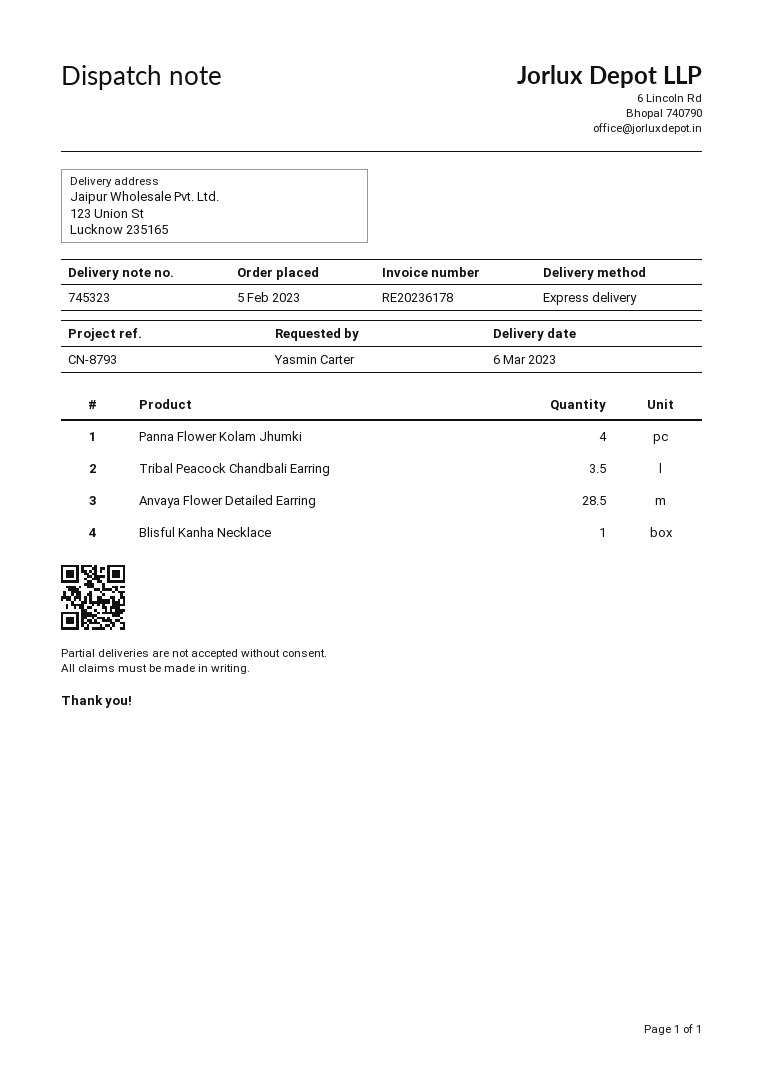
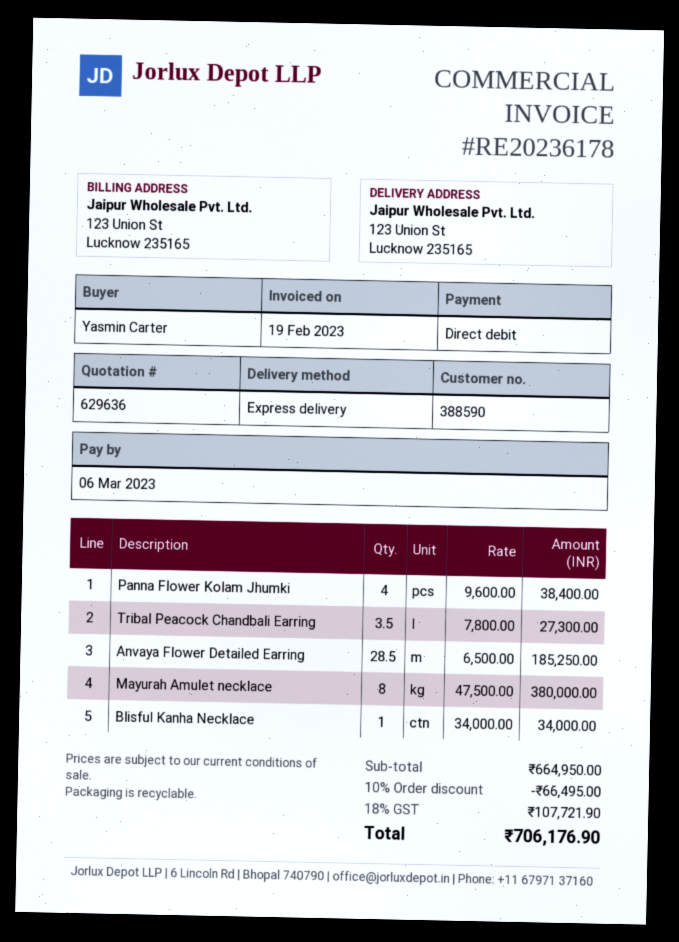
Mayurah Amulet necklace: none -> 8

